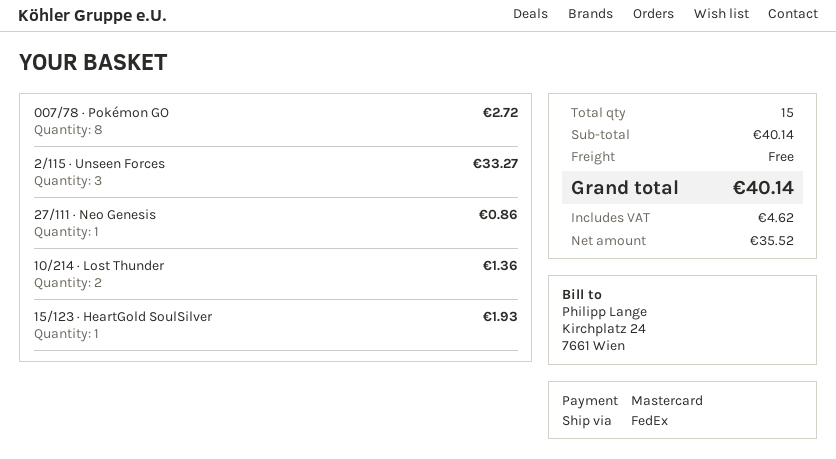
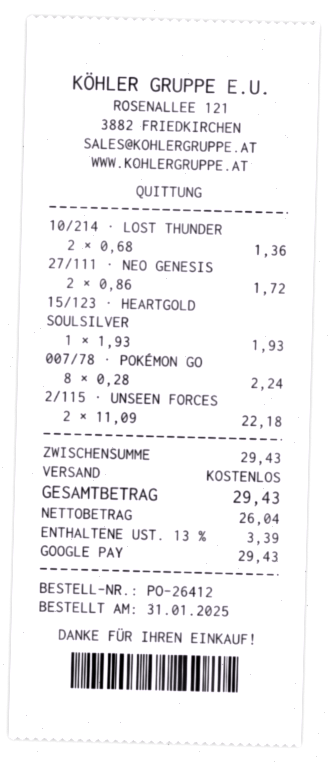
payment method: Mastercard -> Google Pay
007/78 · Pokémon GO: 8 for 2.72 -> 8 for 2.24
2/115 · Unseen Forces: 3 for 33.27 -> 2 for 22.18
27/111 · Neo Genesis: 1 for 0.86 -> 2 for 1.72
subtotal: 40.14 -> 29.43
net: 35.52 -> 26.04
tax: 4.62 -> 3.39
total: 40.14 -> 29.43

